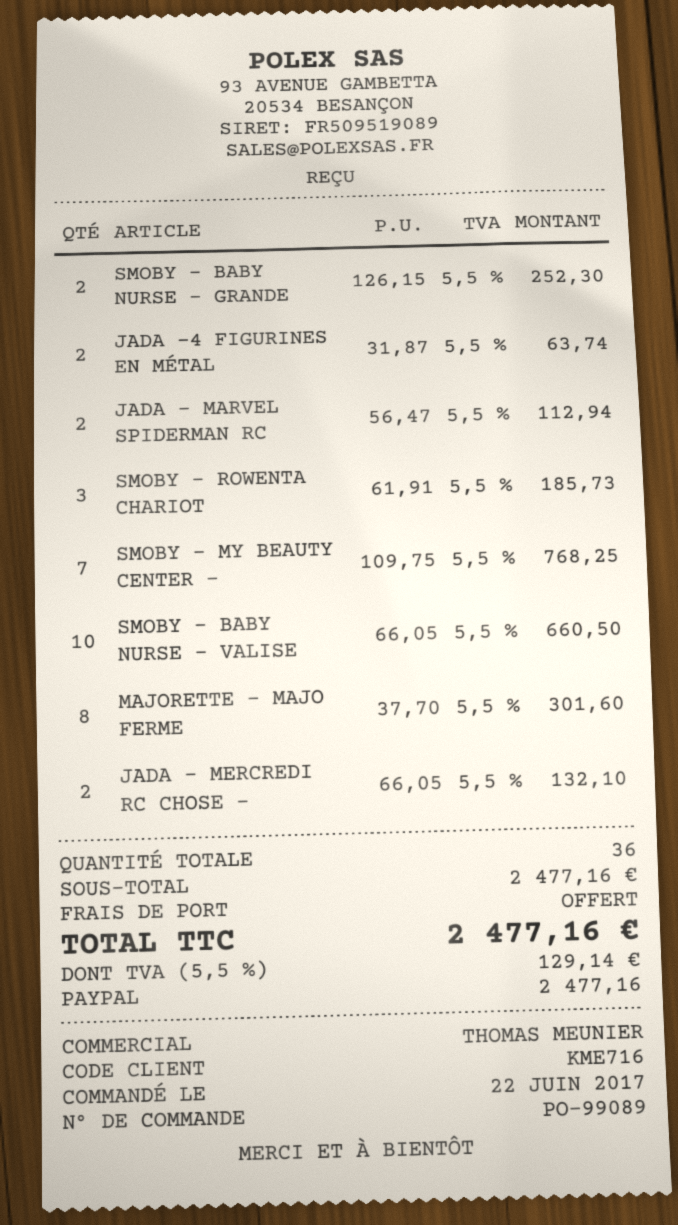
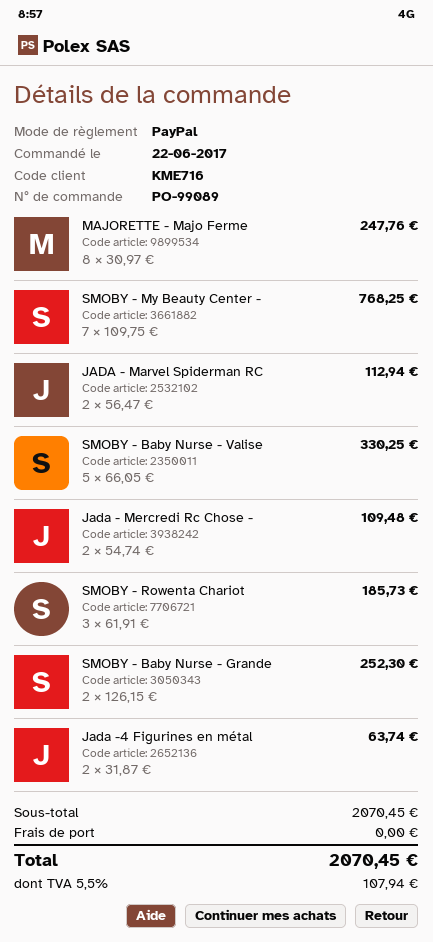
SMOBY - BABY NURSE - VALISE: 10 x 66.05 = 660.50 -> 5 x 66.05 = 330.25
MAJORETTE - MAJO FERME: 8 x 37.70 = 301.60 -> 8 x 30.97 = 247.76
JADA - MERCREDI RC CHOSE -: 2 x 66.05 = 132.10 -> 2 x 54.74 = 109.48
subtotal: 2477.16 -> 2070.45
tax: 5.5% = 129.14 -> 5.5% = 107.94
total: 2477.16 -> 2070.45

